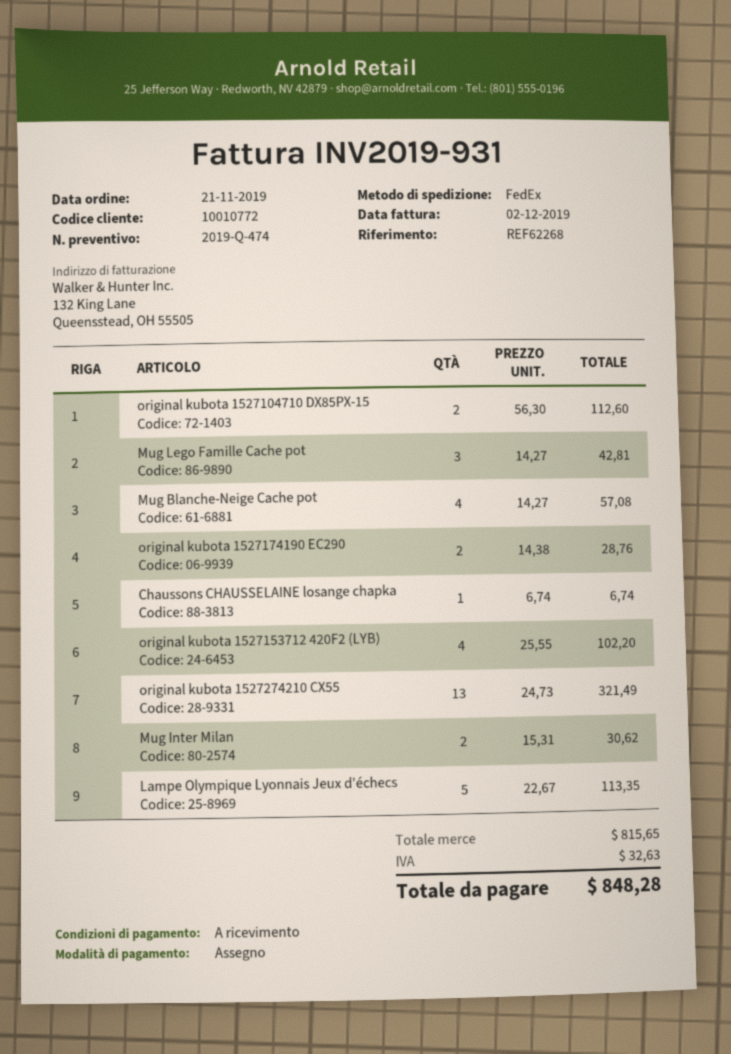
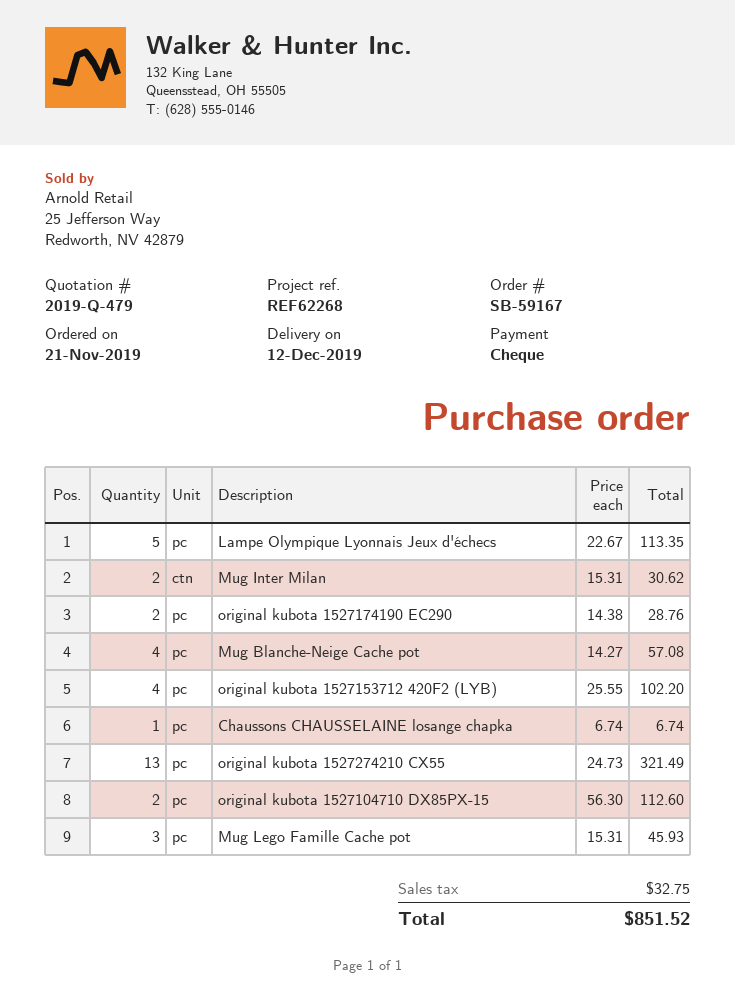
quote number: 2019-Q-474 -> 2019-Q-479
Mug Lego Famille Cache pot: 3 x 14.27 = 42.81 -> 3 x 15.31 = 45.93
tax: 32.63 -> 32.75
total: 848.28 -> 851.52

